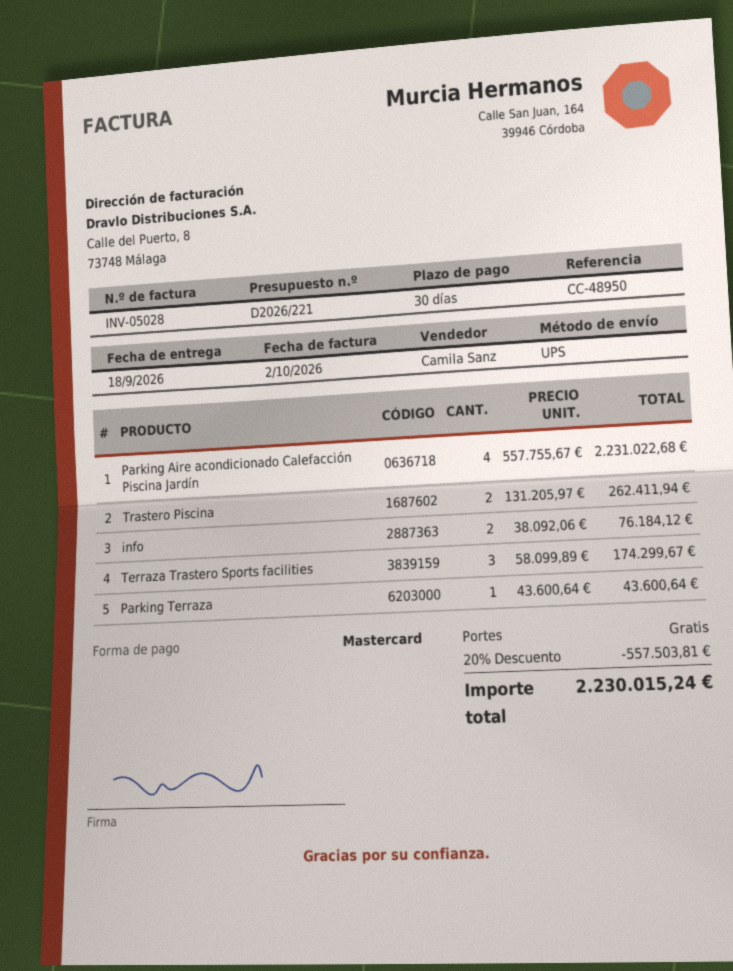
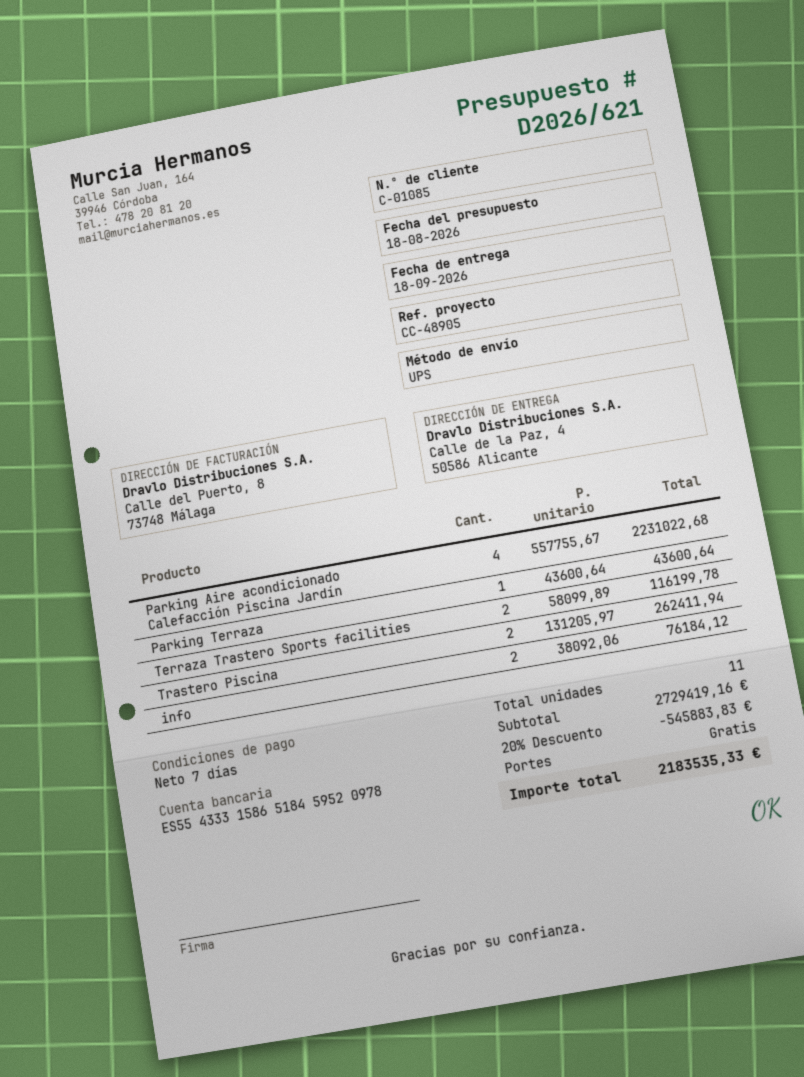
quote number: D2026/221 -> D2026/621
payment terms: 30 days -> 7 days
reference: CC-48950 -> CC-48905
Terraza Trastero Sports facilities: 3 x 58099.89 = 174299.67 -> 2 x 58099.89 = 116199.78
discount: 20% = 557503.81 -> 20% = 545883.83
total: 2230015.24 -> 2183535.33

